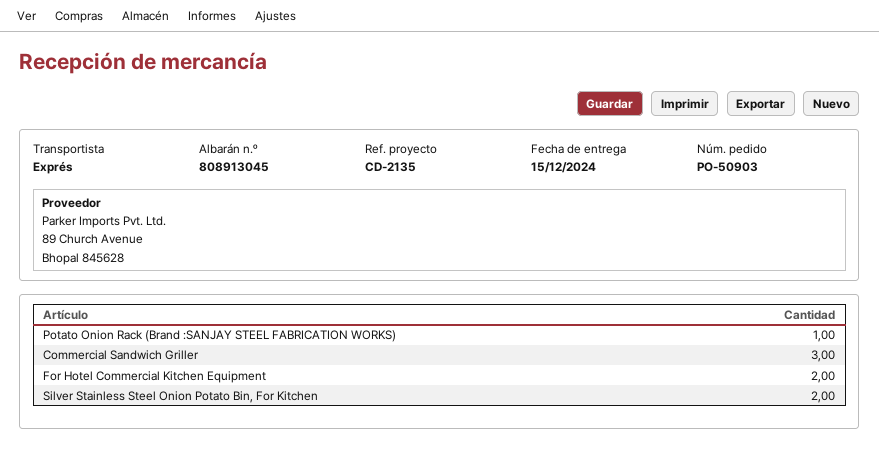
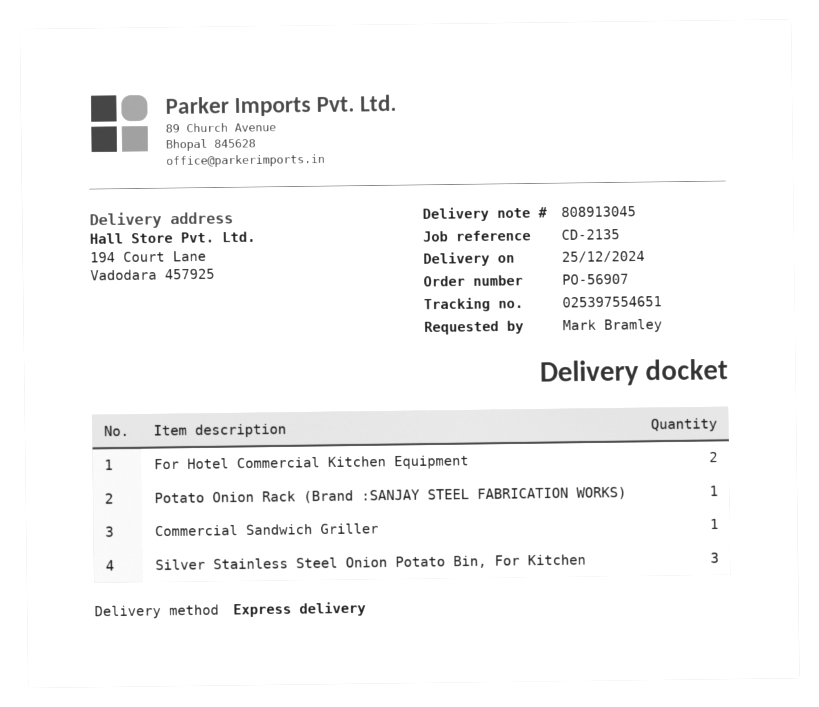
order number: PO-50903 -> PO-56907
delivery date: 2024-12-15 -> 2024-12-25
Commercial Sandwich Griller: 3 -> 1
Silver Stainless Steel Onion Potato Bin, For Kitchen: 2 -> 3

